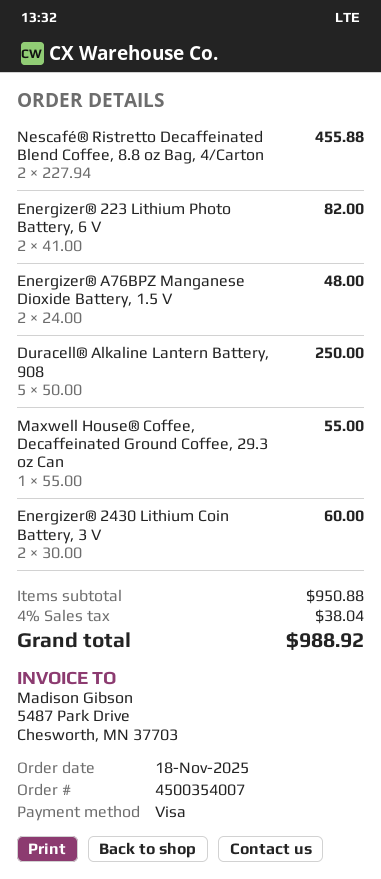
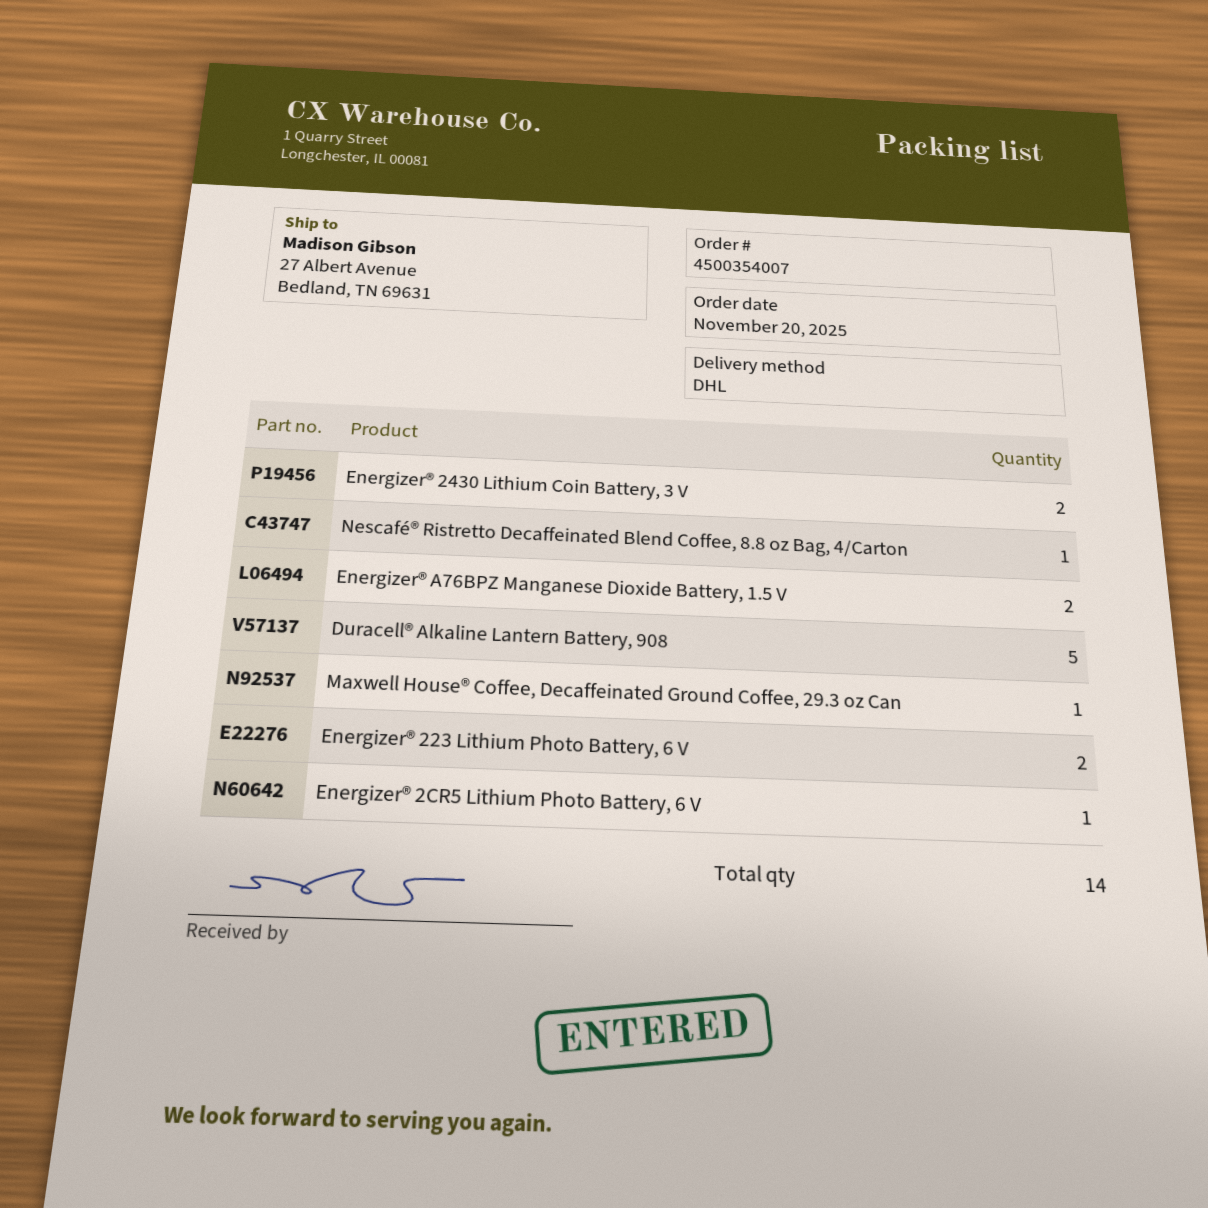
order date: 2025-11-18 -> 2025-11-20
Nescafé® Ristretto Decaffeinated Blend Coffee, 8.8 oz Bag, 4/Carton: 2 -> 1
Energizer® 2CR5 Lithium Photo Battery, 6 V: none -> 1

